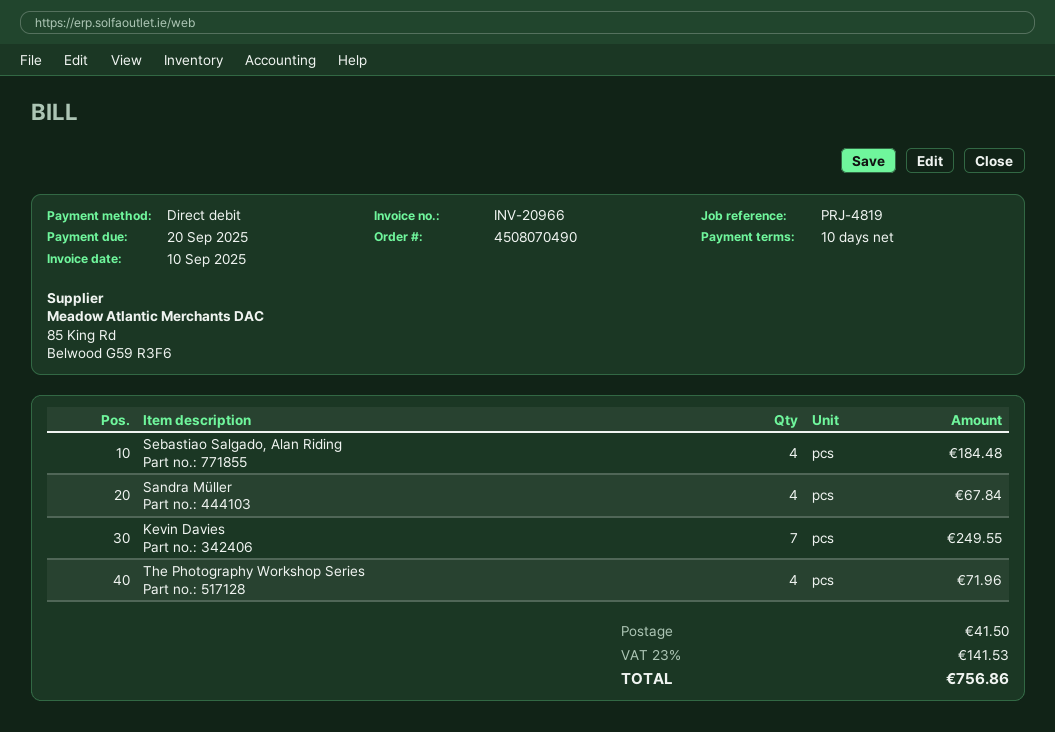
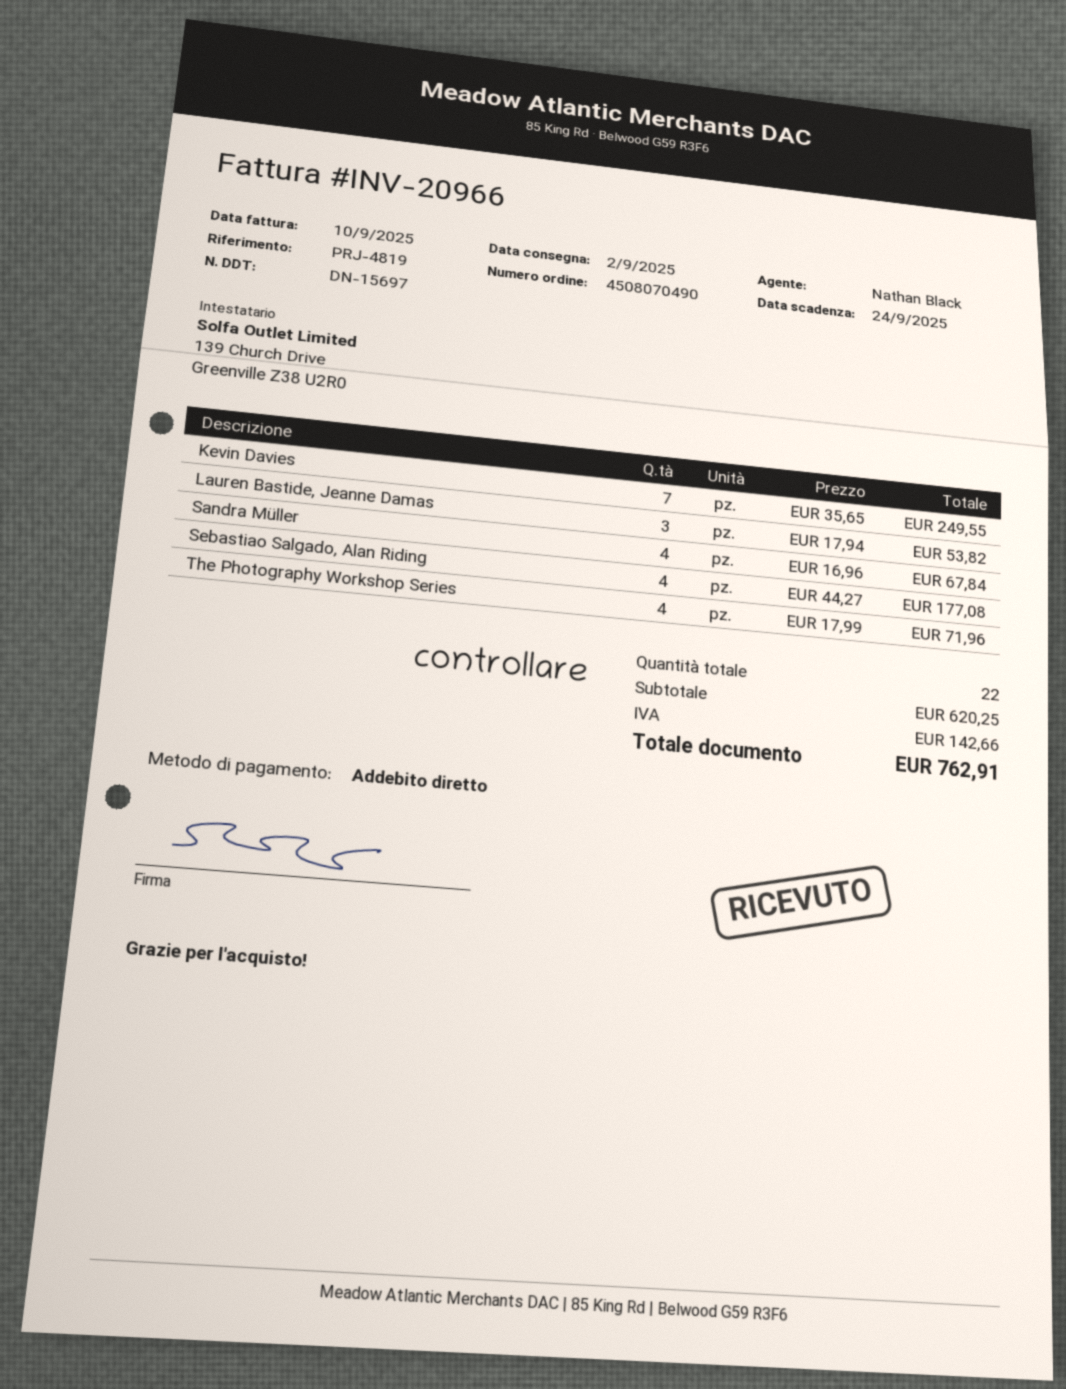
due date: 2025-09-20 -> 2025-09-24
Sebastiao Salgado, Alan Riding: 4 for 184.48 -> 4 for 177.08
Lauren Bastide, Jeanne Damas: none -> 3 for 53.82
shipping: 41.50 -> none
tax: 141.53 -> 142.66
total: 756.86 -> 762.91

